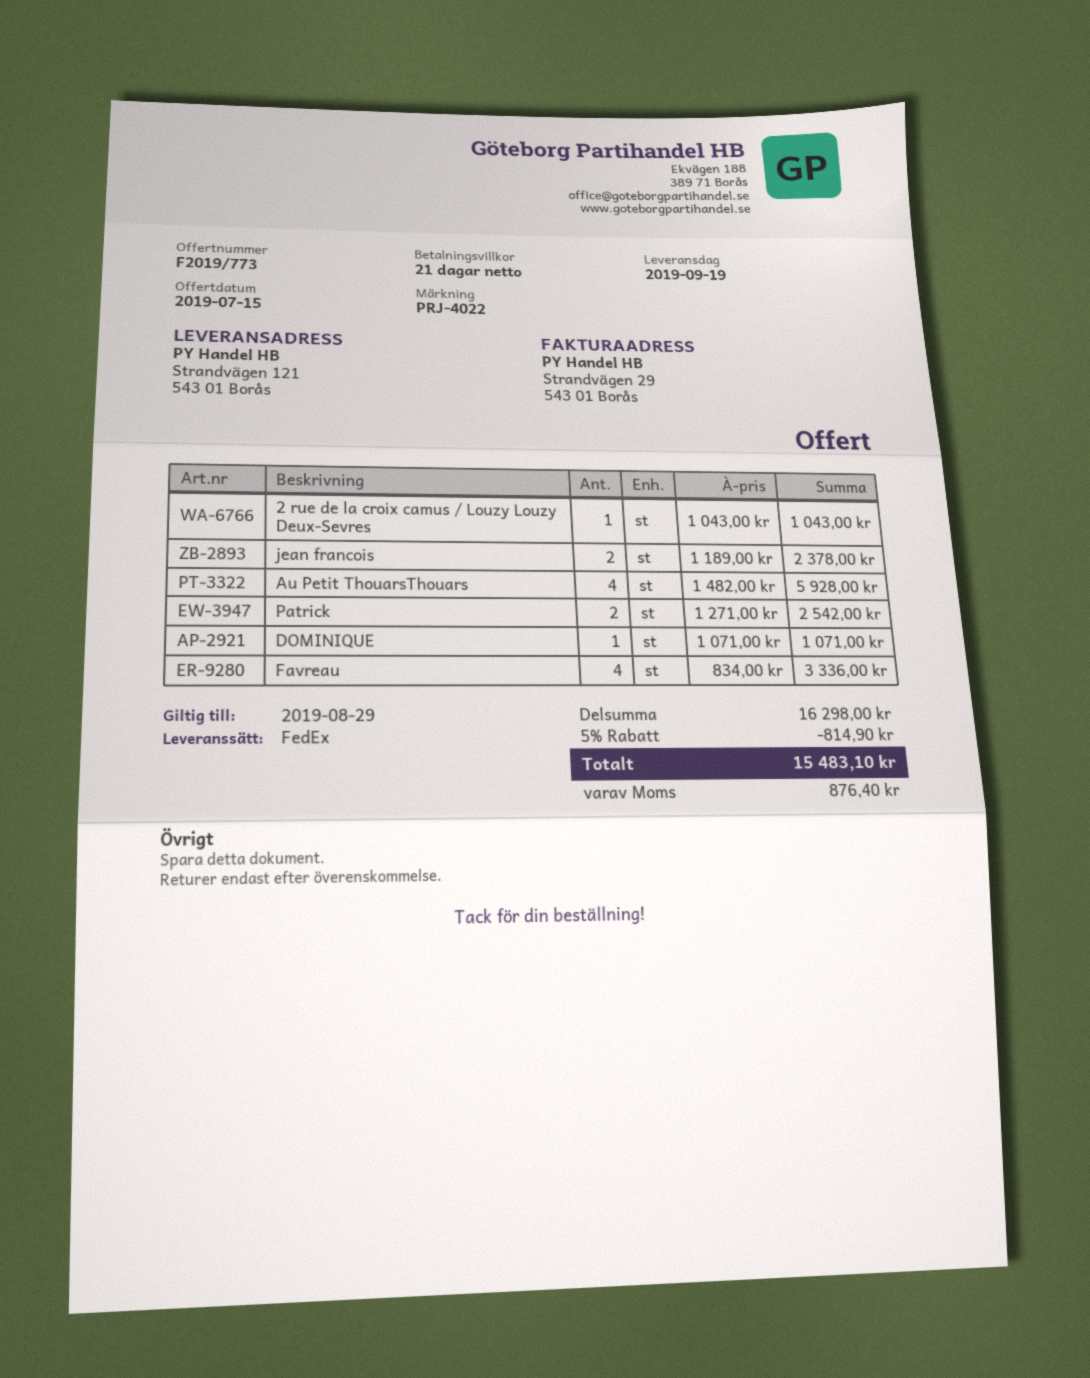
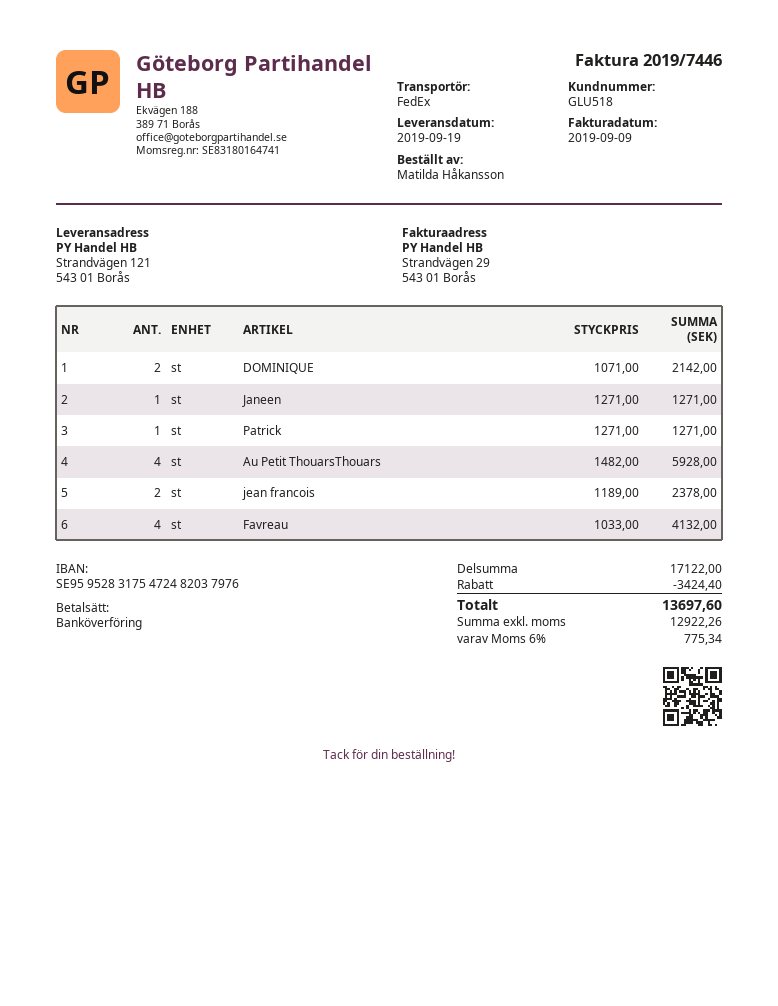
2 rue de la croix camus / Louzy Louzy Deux-Sevres: 1 x 1043.00 = 1043.00 -> none
Patrick: 2 x 1271.00 = 2542.00 -> 1 x 1271.00 = 1271.00
DOMINIQUE: 1 x 1071.00 = 1071.00 -> 2 x 1071.00 = 2142.00
Favreau: 4 x 834.00 = 3336.00 -> 4 x 1033.00 = 4132.00
Janeen: none -> 1 x 1271.00 = 1271.00
subtotal: 16298.00 -> 17122.00
discount: 814.90 -> 3424.40
tax: 876.40 -> 775.34
total: 15483.10 -> 13697.60

